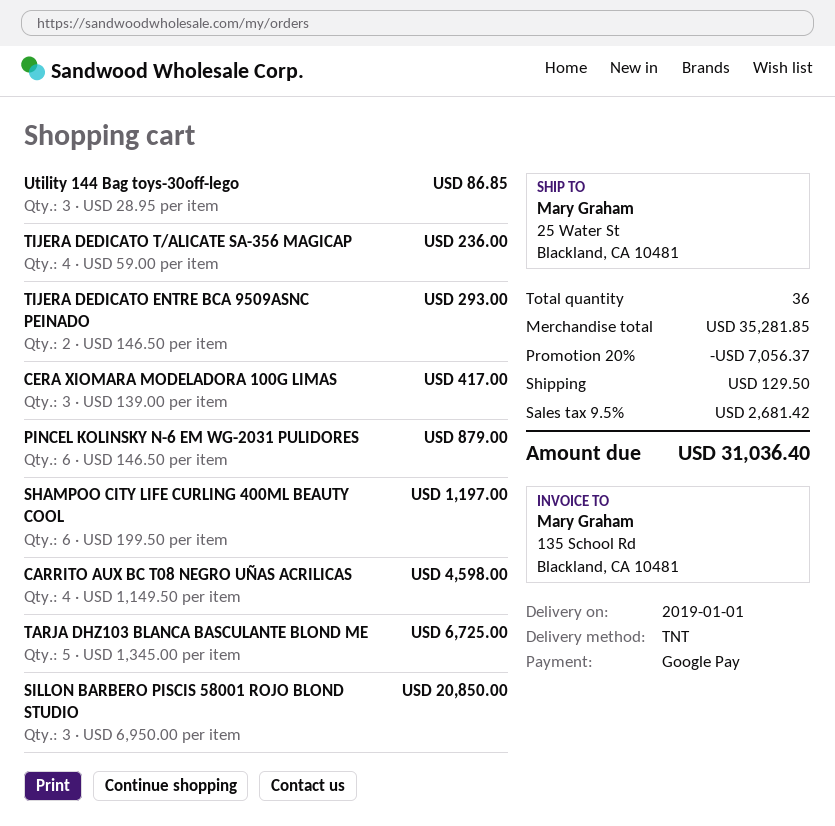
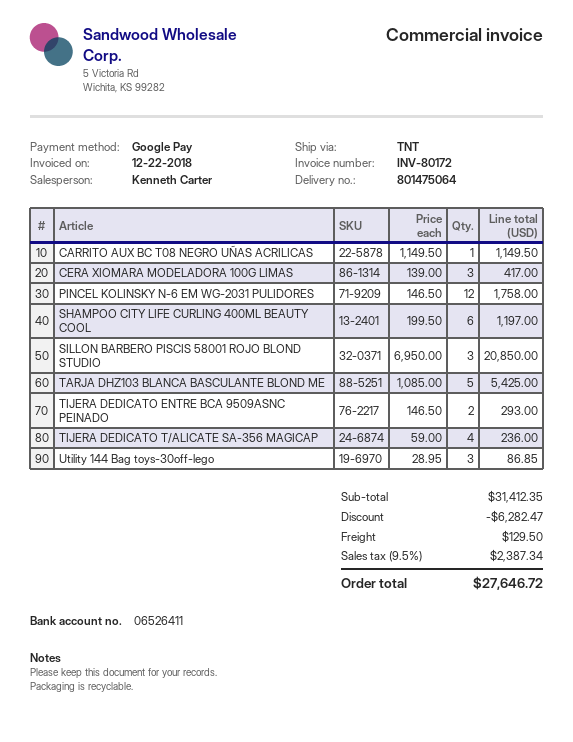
PINCEL KOLINSKY N-6 EM WG-2031 PULIDORES: 6 x 146.50 = 879.00 -> 12 x 146.50 = 1758.00
CARRITO AUX BC T08 NEGRO UÑAS ACRILICAS: 4 x 1149.50 = 4598.00 -> 1 x 1149.50 = 1149.50
TARJA DHZ103 BLANCA BASCULANTE BLOND ME: 5 x 1345.00 = 6725.00 -> 5 x 1085.00 = 5425.00
subtotal: 35281.85 -> 31412.35
discount: 7056.37 -> 6282.47
tax: 9.5% = 2681.42 -> 9.5% = 2387.34
total: 31036.40 -> 27646.72

